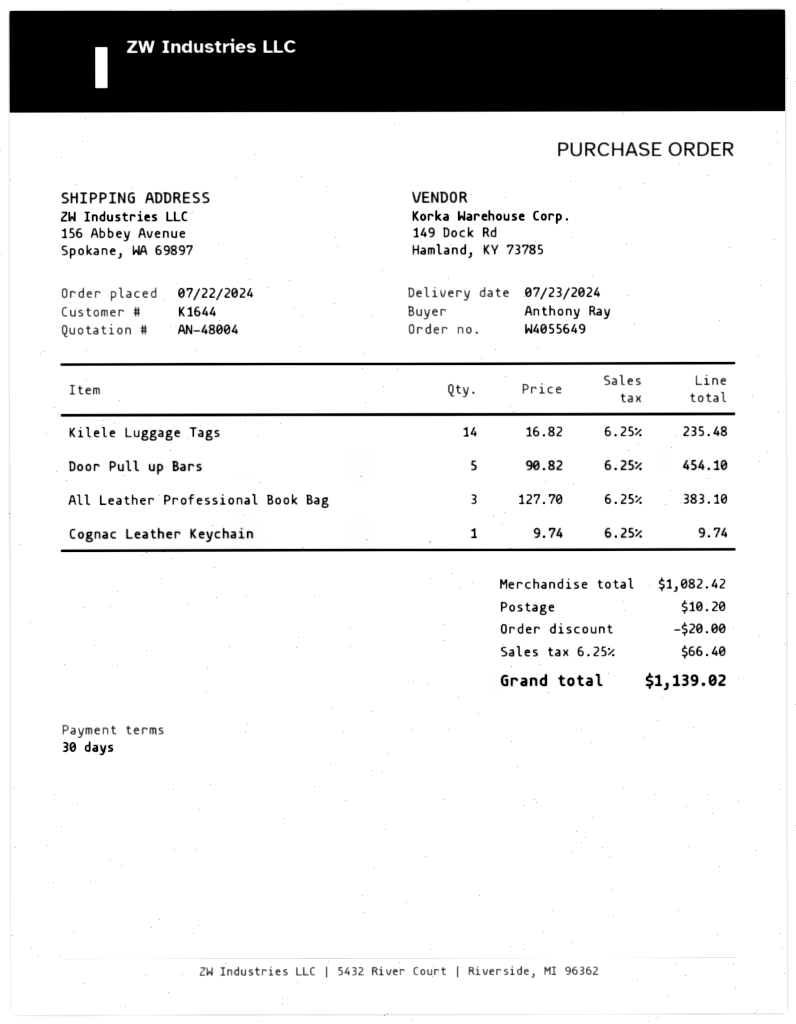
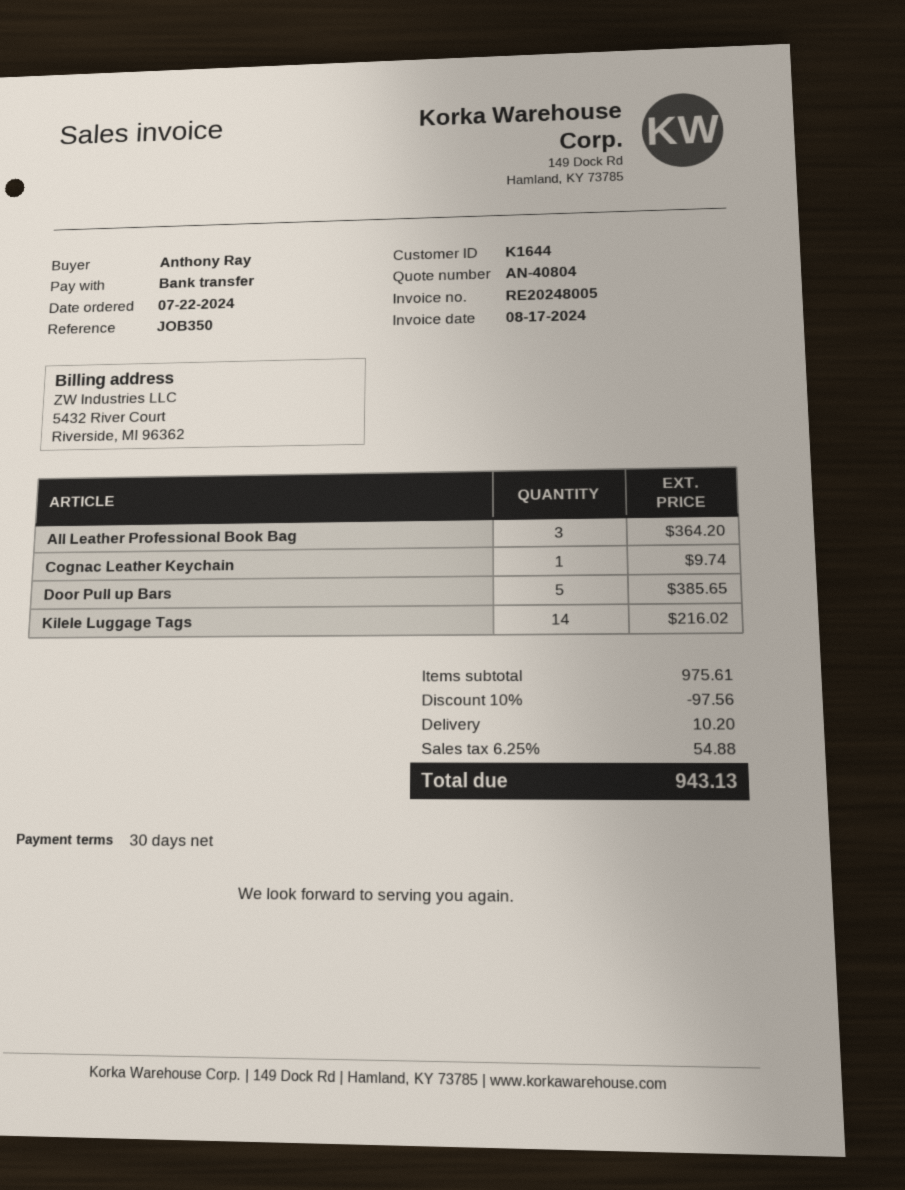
quote number: AN-48004 -> AN-40804
Kilele Luggage Tags: 14 for 235.48 -> 14 for 216.02
Door Pull up Bars: 5 for 454.10 -> 5 for 385.65
All Leather Professional Book Bag: 3 for 383.10 -> 3 for 364.20
subtotal: 1082.42 -> 975.61
discount: 20.00 -> 97.56
tax: 6.25% = 66.40 -> 6.25% = 54.88
total: 1139.02 -> 943.13

